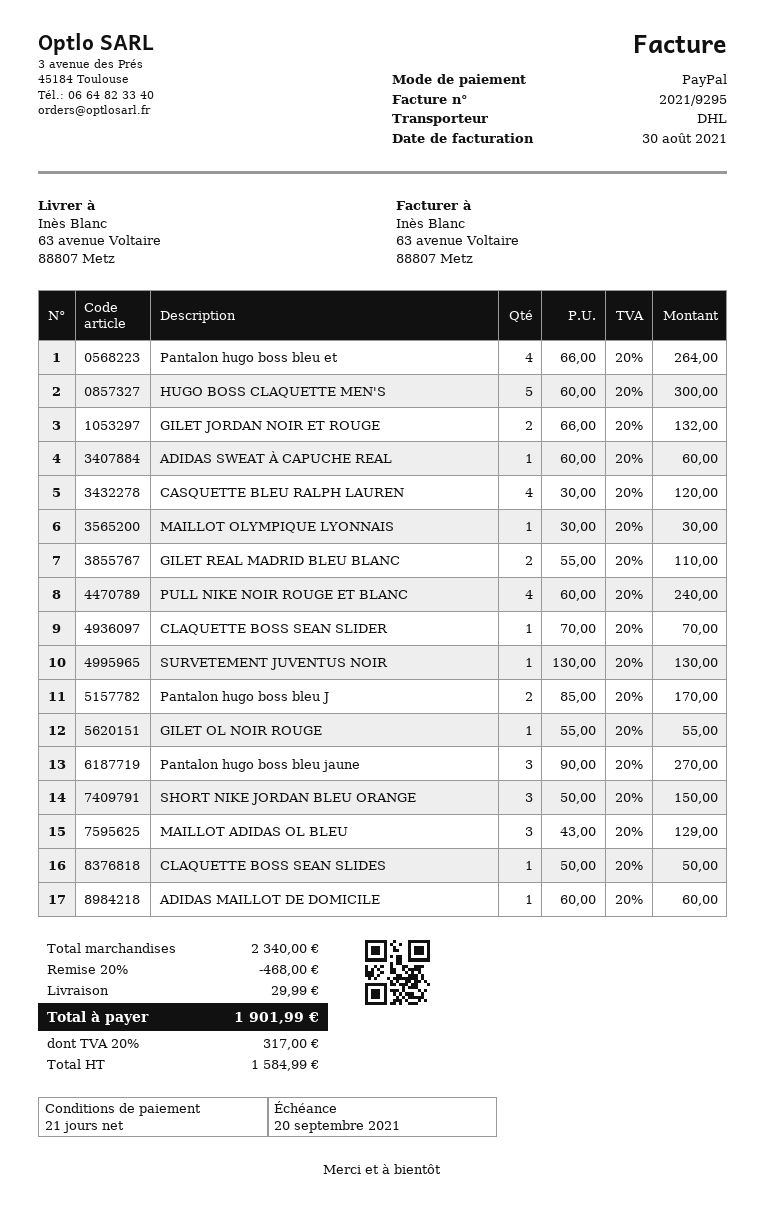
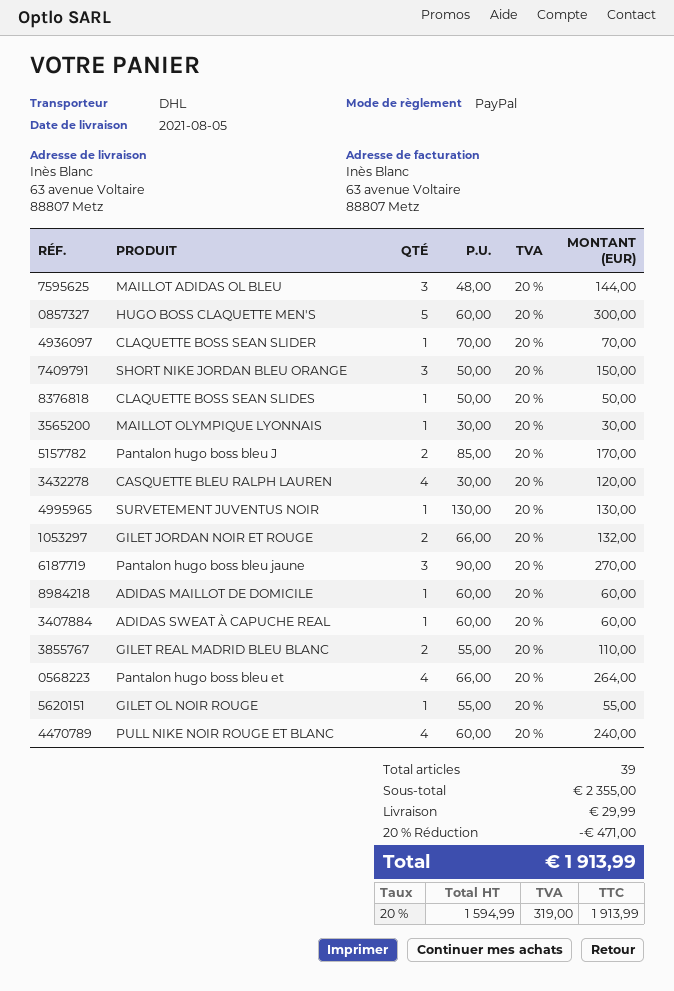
MAILLOT ADIDAS OL BLEU: 3 x 43.00 = 129.00 -> 3 x 48.00 = 144.00
subtotal: 2340.00 -> 2355.00
discount: 20% = 468.00 -> 20% = 471.00
net: 1584.99 -> 1594.99
tax: 20% = 317.00 -> 20% = 319.00
total: 1901.99 -> 1913.99

